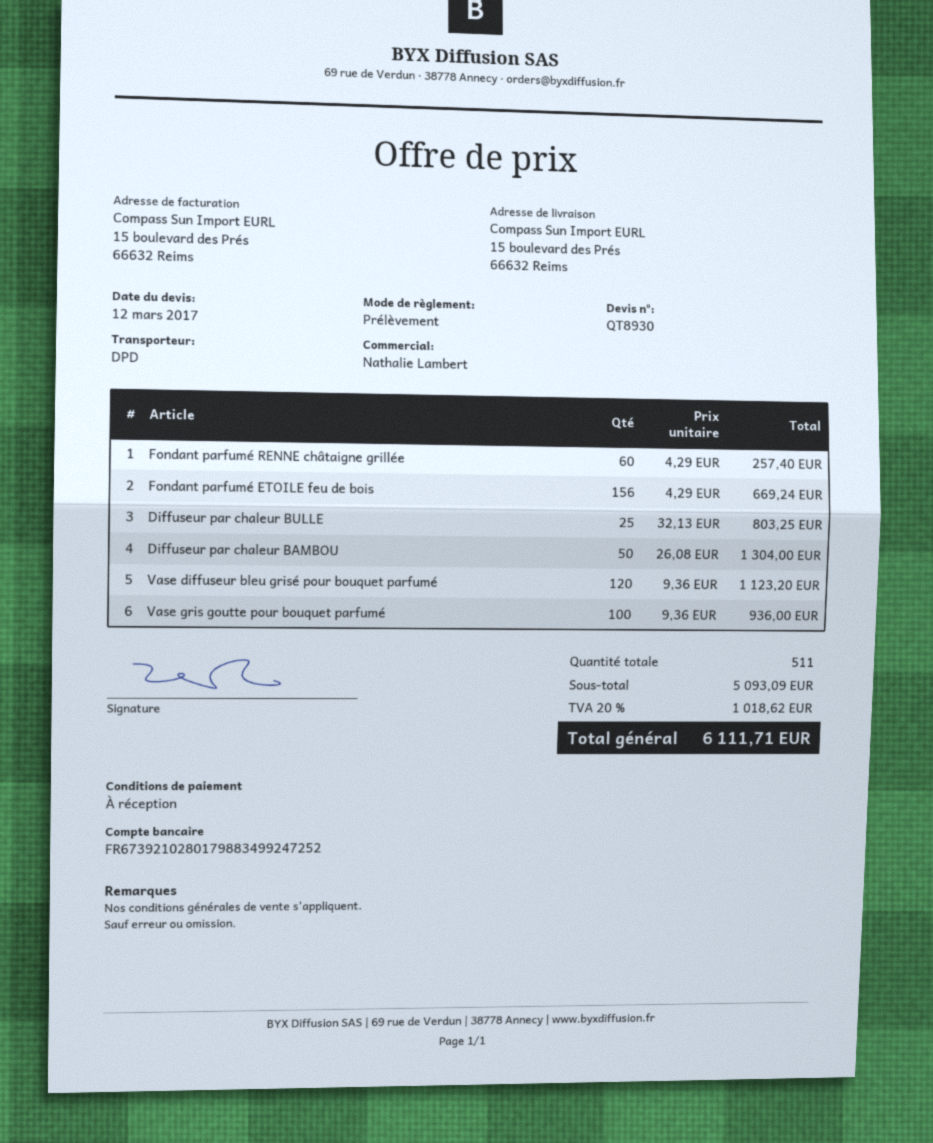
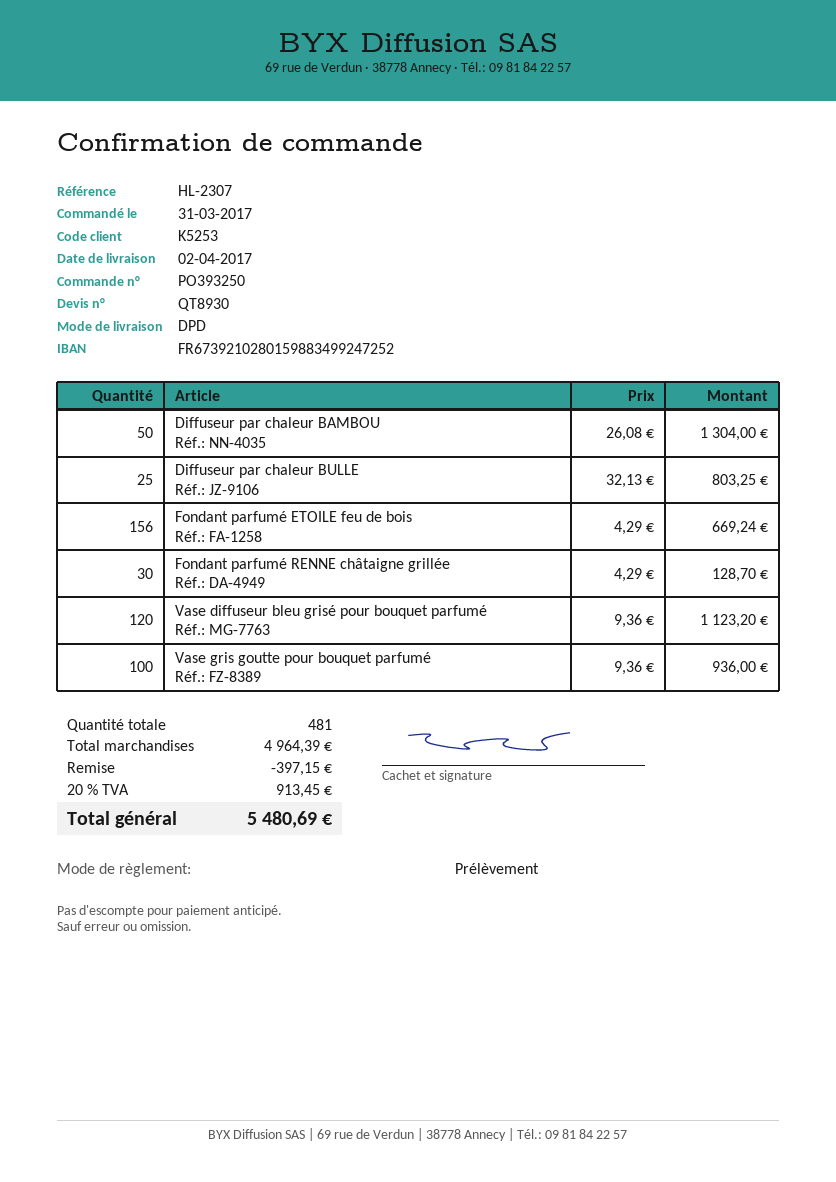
bank account: FR6739210280179883499247252 -> FR6739210280159883499247252
Fondant parfumé RENNE châtaigne grillée: 60 x 4.29 = 257.40 -> 30 x 4.29 = 128.70
total quantity: 511 -> 481
subtotal: 5093.09 -> 4964.39
discount: none -> 397.15
tax: 20% = 1018.62 -> 20% = 913.45
total: 6111.71 -> 5480.69

